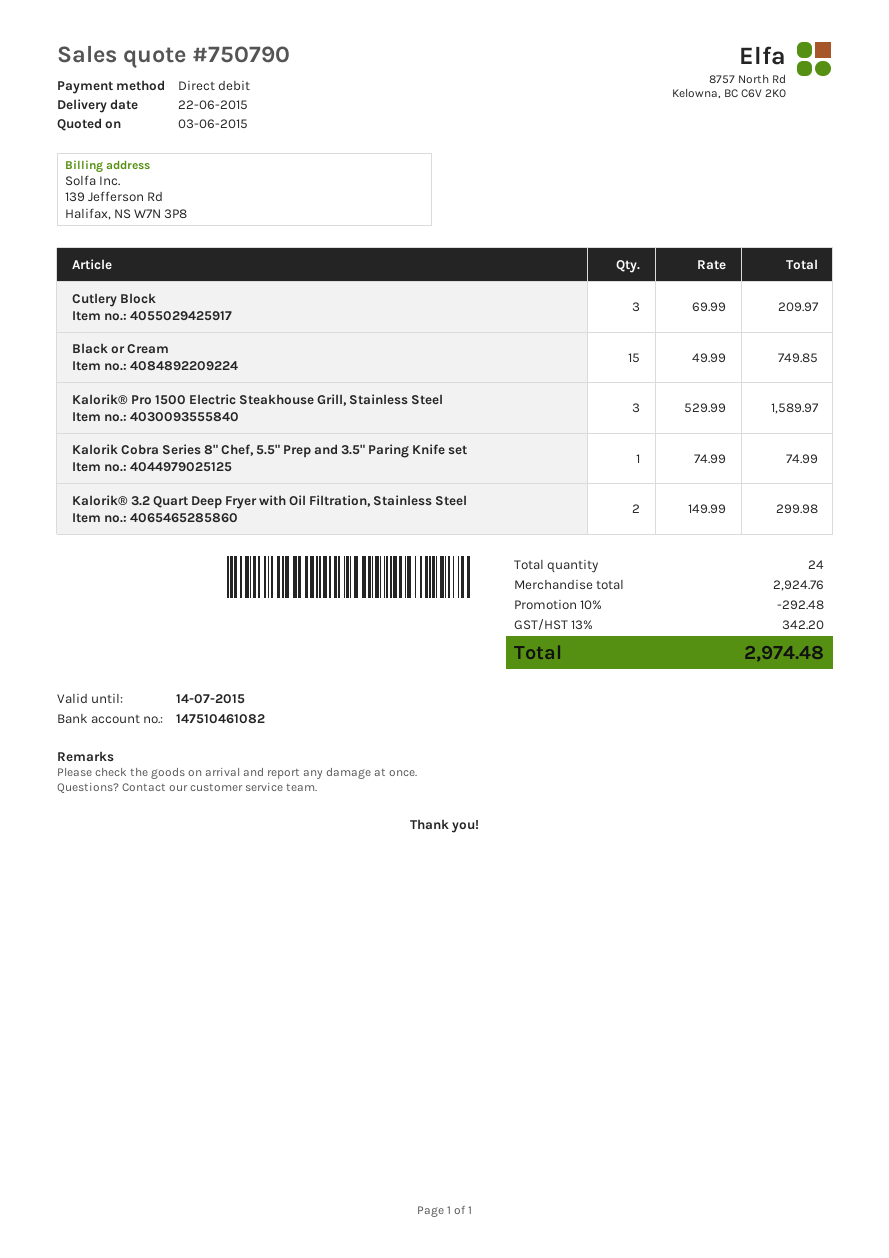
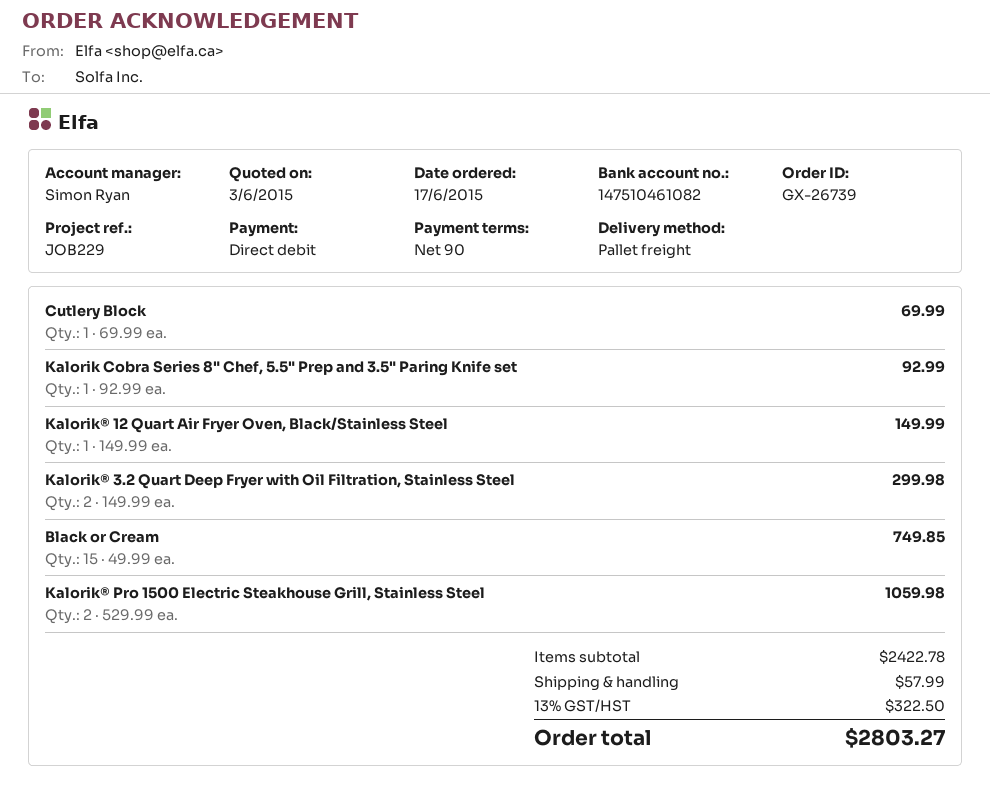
Cutlery Block: 3 x 69.99 = 209.97 -> 1 x 69.99 = 69.99
Kalorik® Pro 1500 Electric Steakhouse Grill, Stainless Steel: 3 x 529.99 = 1589.97 -> 2 x 529.99 = 1059.98
Kalorik Cobra Series 8" Chef, 5.5" Prep and 3.5" Paring Knife set: 1 x 74.99 = 74.99 -> 1 x 92.99 = 92.99
Kalorik® 12 Quart Air Fryer Oven, Black/Stainless Steel: none -> 1 x 149.99 = 149.99
subtotal: 2924.76 -> 2422.78
discount: 10% = 292.48 -> none
shipping: none -> 57.99
tax: 13% = 342.20 -> 13% = 322.50
total: 2974.48 -> 2803.27

